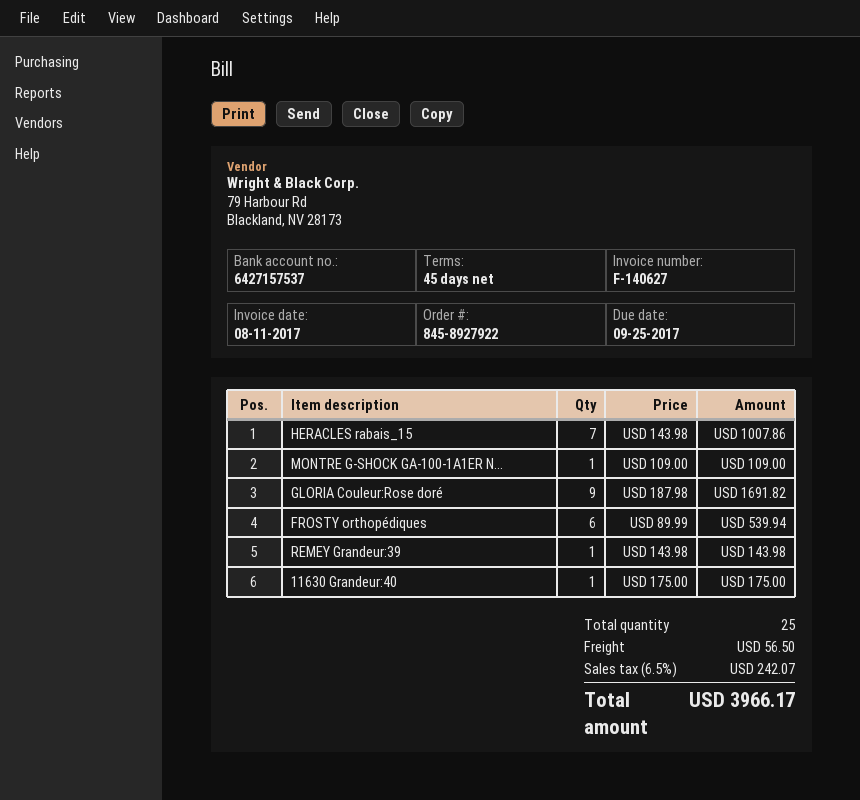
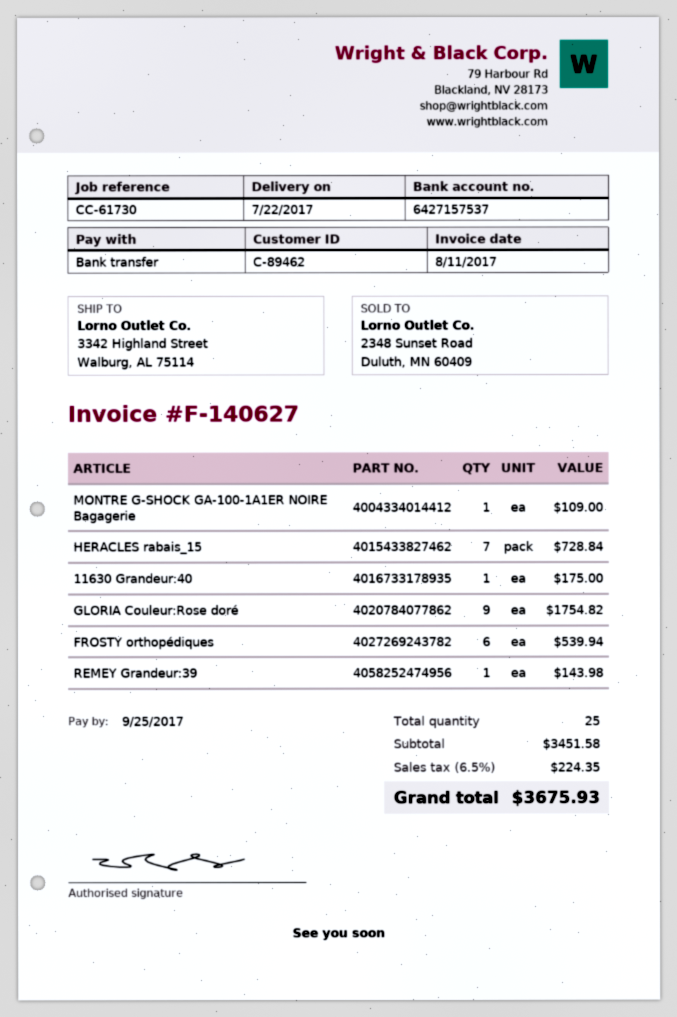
HERACLES rabais_15: 7 for 1007.86 -> 7 for 728.84
GLORIA Couleur:Rose doré: 9 for 1691.82 -> 9 for 1754.82
shipping: 56.50 -> none
tax: 6.5% = 242.07 -> 6.5% = 224.35
total: 3966.17 -> 3675.93

